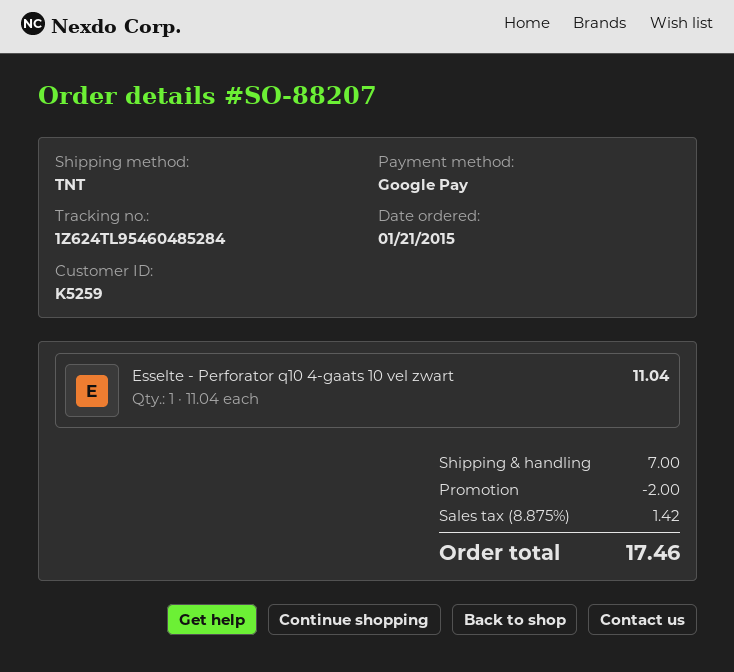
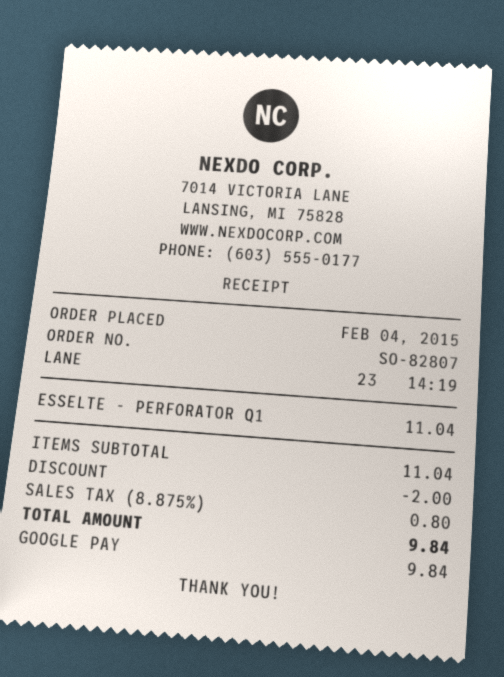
order number: SO-88207 -> SO-82807
order date: 2015-01-21 -> 2015-02-04
shipping: 7.00 -> none
tax: 8.875% = 1.42 -> 8.875% = 0.80
total: 17.46 -> 9.84

